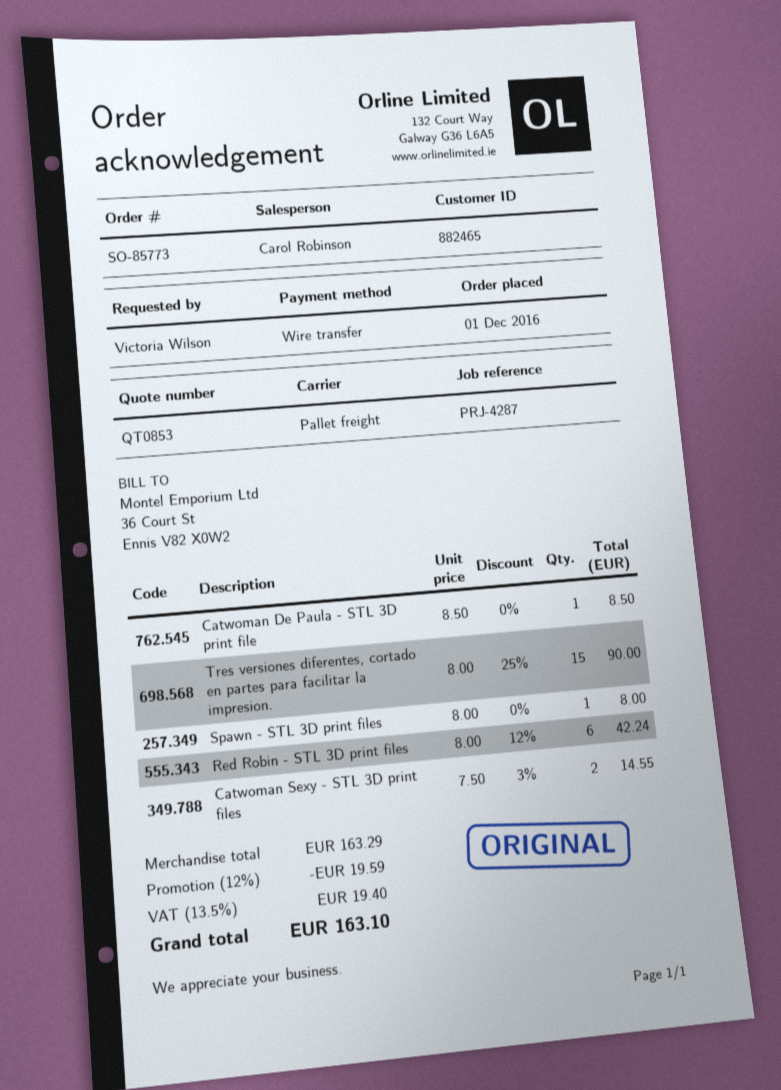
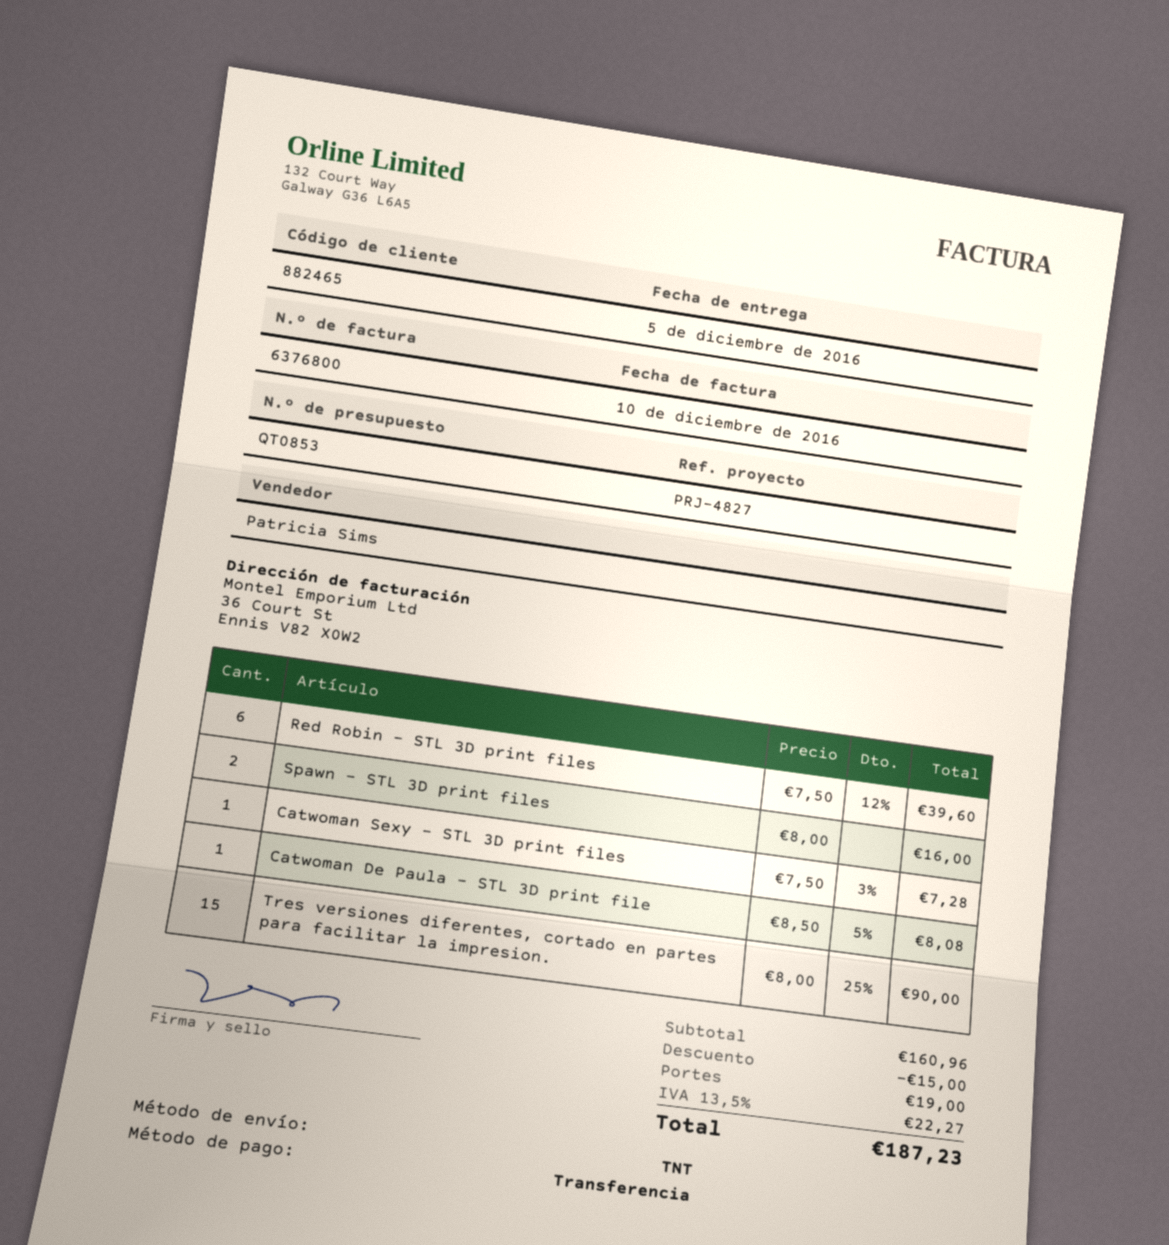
reference: PRJ-4287 -> PRJ-4827
sales rep: Carol Robinson -> Patricia Sims
shipping method: pallet freight -> TNT
Catwoman De Paula - STL 3D print file: 1 x 8.50 = 8.50 -> 1 x 8.50 - 5% = 8.08
Spawn - STL 3D print files: 1 x 8.00 = 8.00 -> 2 x 8.00 = 16.00
Red Robin - STL 3D print files: 6 x 8.00 - 12% = 42.24 -> 6 x 7.50 - 12% = 39.60
Catwoman Sexy - STL 3D print files: 2 x 7.50 - 3% = 14.55 -> 1 x 7.50 - 3% = 7.28
subtotal: 163.29 -> 160.96
discount: 19.59 -> 15.00
shipping: none -> 19.00
tax: 13.5% = 19.40 -> 13.5% = 22.27
total: 163.10 -> 187.23

